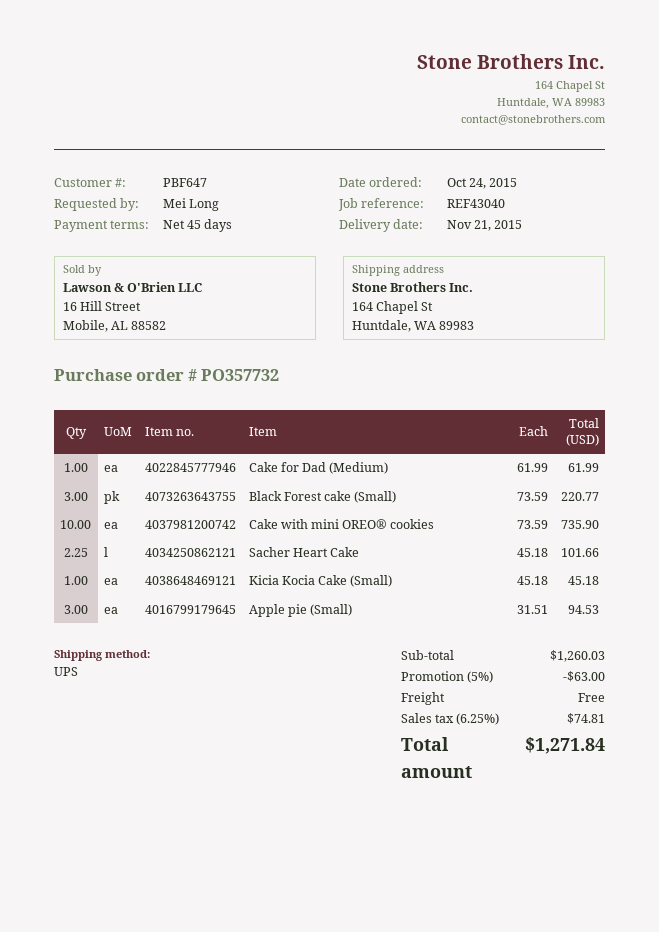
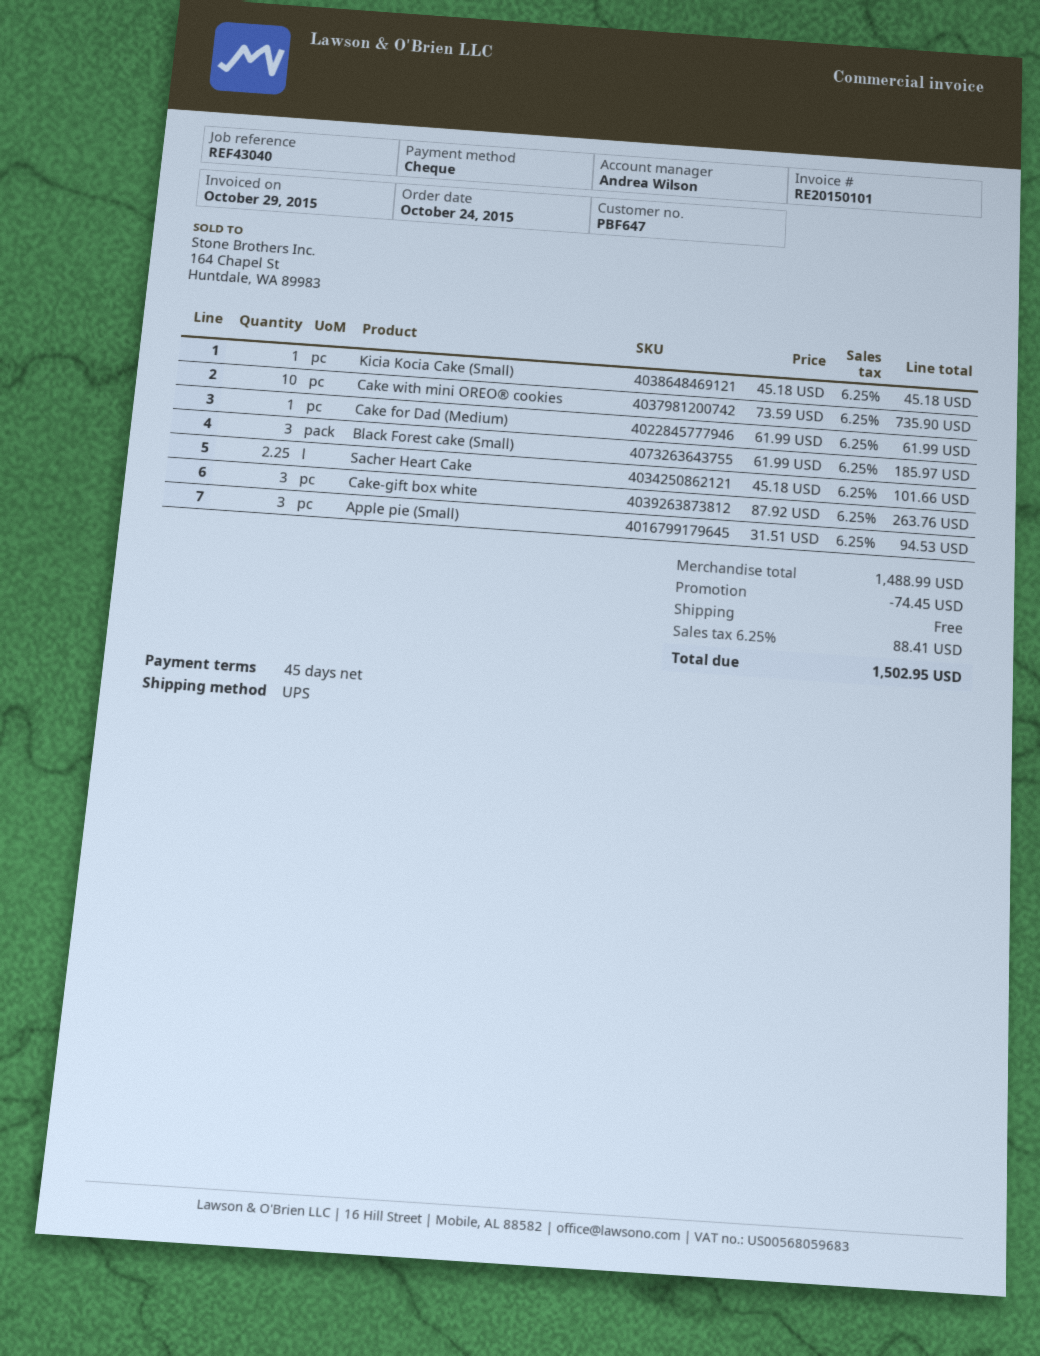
Black Forest cake (Small): 3 x 73.59 = 220.77 -> 3 x 61.99 = 185.97
Cake-gift box white: none -> 3 x 87.92 = 263.76
subtotal: 1260.03 -> 1488.99
discount: 63.00 -> 74.45
tax: 6.25% = 74.81 -> 6.25% = 88.41
total: 1271.84 -> 1502.95

